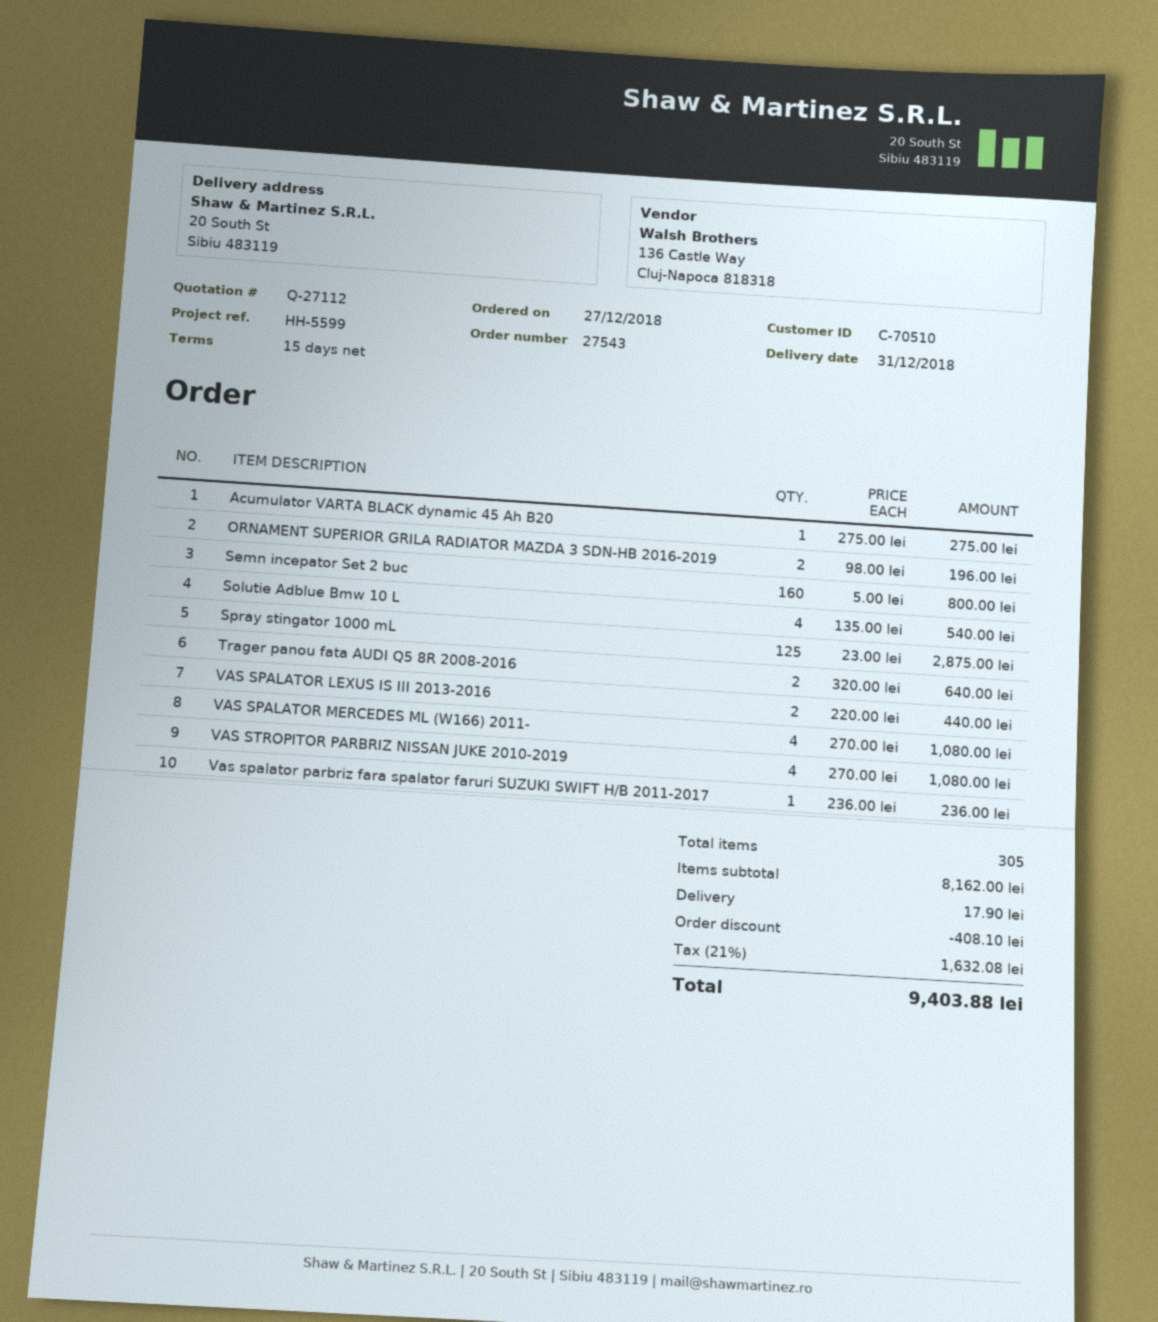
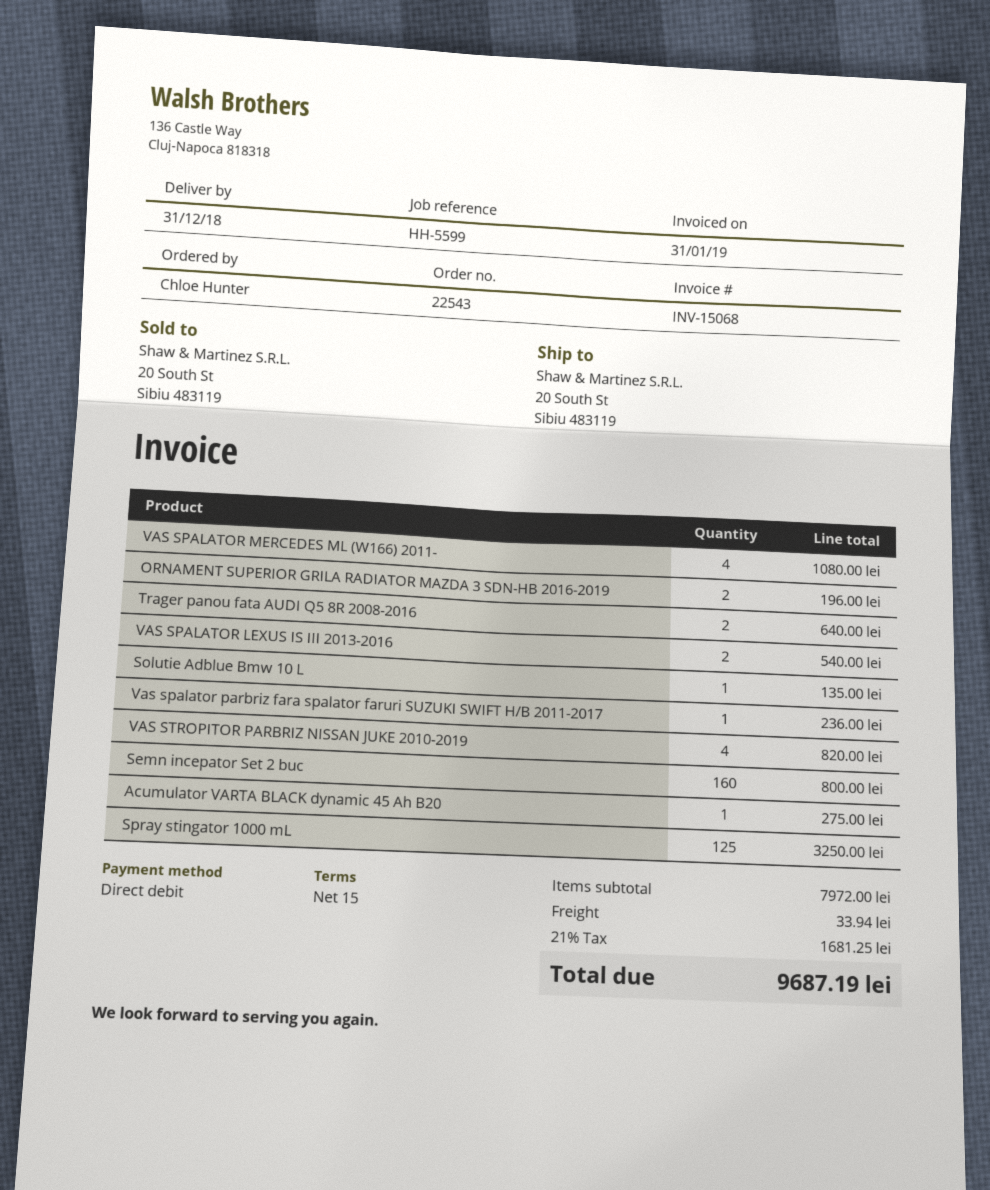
order number: 27543 -> 22543
Solutie Adblue Bmw 10 L: 4 for 540.00 -> 1 for 135.00
Spray stingator 1000 mL: 125 for 2875.00 -> 125 for 3250.00
VAS SPALATOR LEXUS IS III 2013-2016: 2 for 440.00 -> 2 for 540.00
VAS STROPITOR PARBRIZ NISSAN JUKE 2010-2019: 4 for 1080.00 -> 4 for 820.00
subtotal: 8162.00 -> 7972.00
discount: 408.10 -> none
shipping: 17.90 -> 33.94
tax: 21% = 1632.08 -> 21% = 1681.25
total: 9403.88 -> 9687.19

